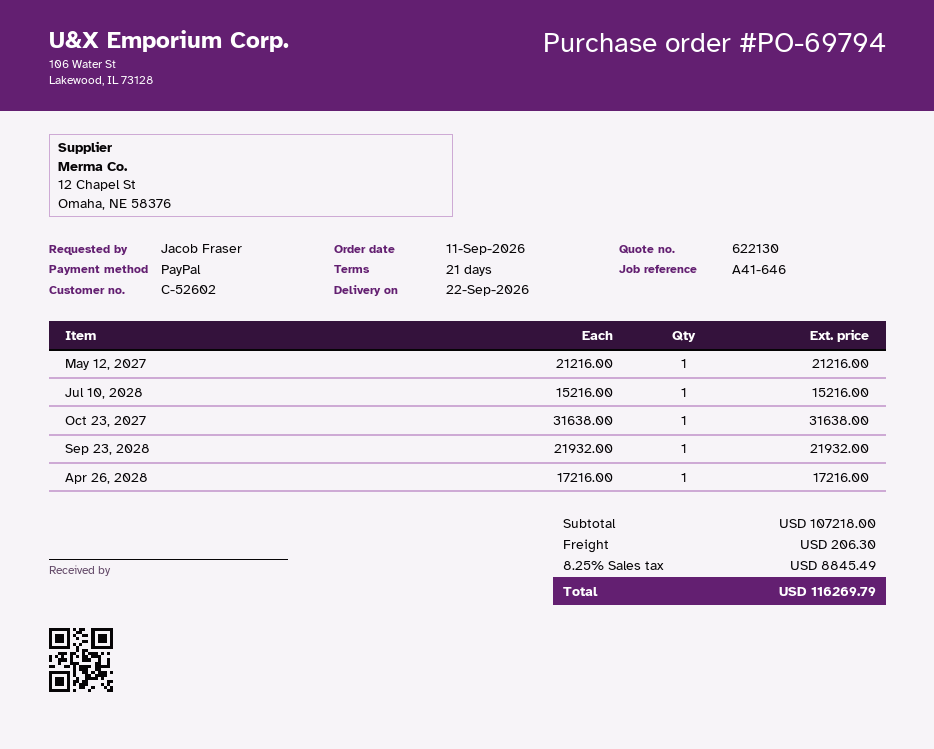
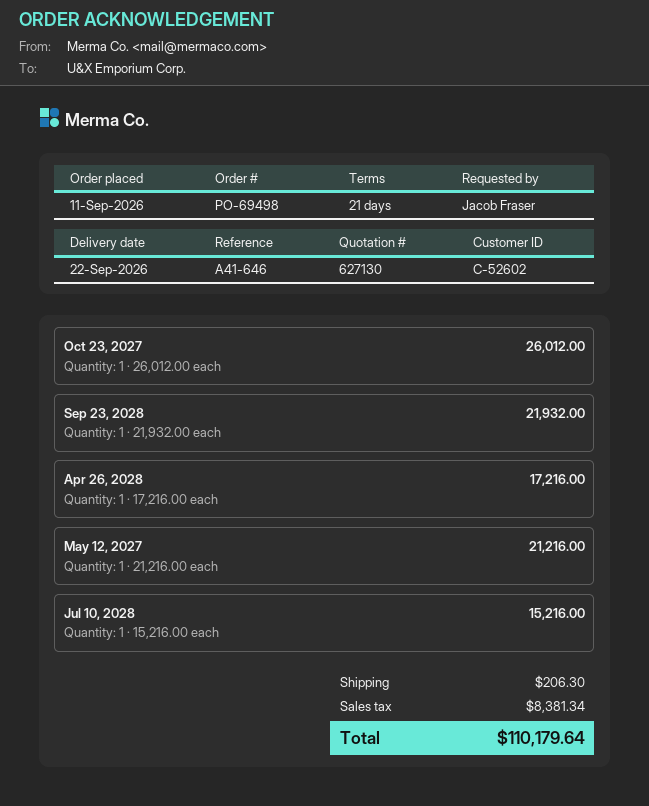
quote number: 622130 -> 627130
order number: PO-69794 -> PO-69498
Oct 23, 2027: 1 x 31638.00 = 31638.00 -> 1 x 26012.00 = 26012.00
tax: 8845.49 -> 8381.34
total: 116269.79 -> 110179.64

